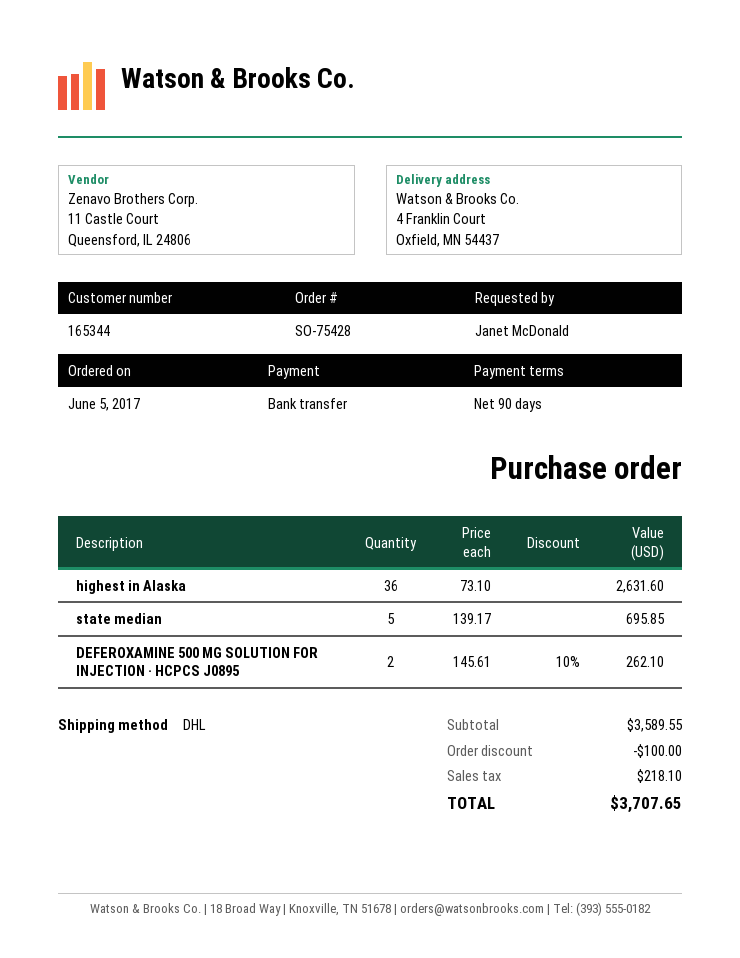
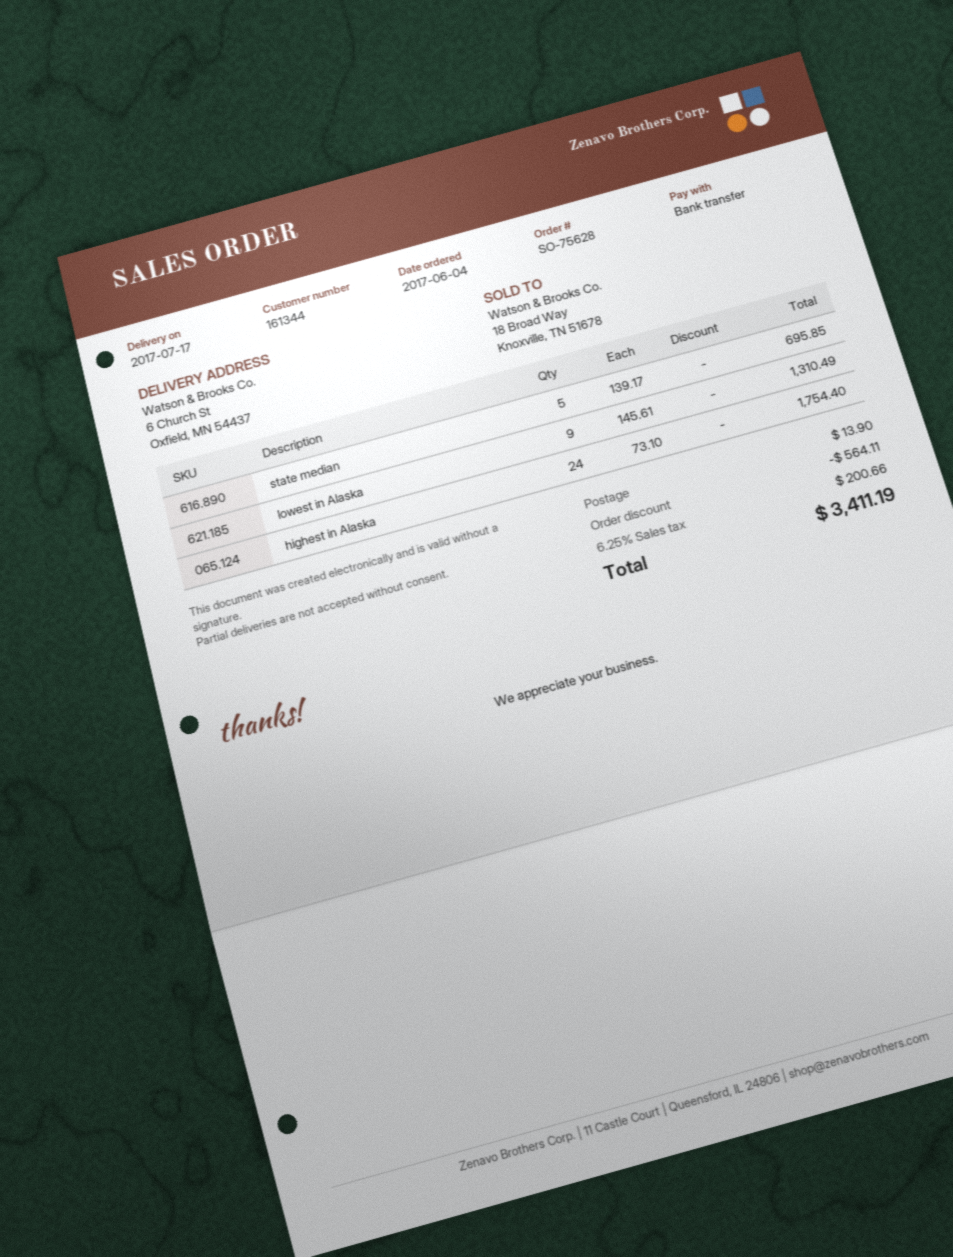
order number: SO-75428 -> SO-75628
order date: 2017-06-05 -> 2017-06-04
customer number: 165344 -> 161344
ship to: 4 Franklin Court, Oxfield, MN 54437 -> 6 Church St, Oxfield, MN 54437
highest in Alaska: 36 x 73.10 = 2631.60 -> 24 x 73.10 = 1754.40
DEFEROXAMINE 500 MG SOLUTION FOR INJECTION · HCPCS J0895: 2 x 145.61 - 10% = 262.10 -> none
lowest in Alaska: none -> 9 x 145.61 = 1310.49
discount: 100.00 -> 564.11
shipping: none -> 13.90
tax: 218.10 -> 200.66
total: 3707.65 -> 3411.19

